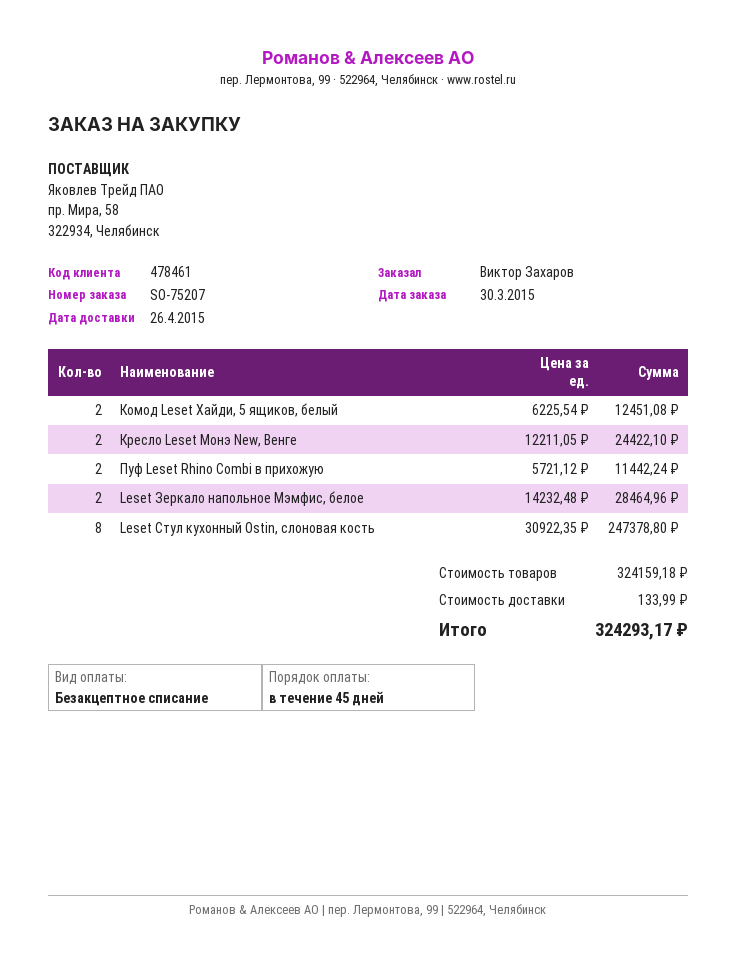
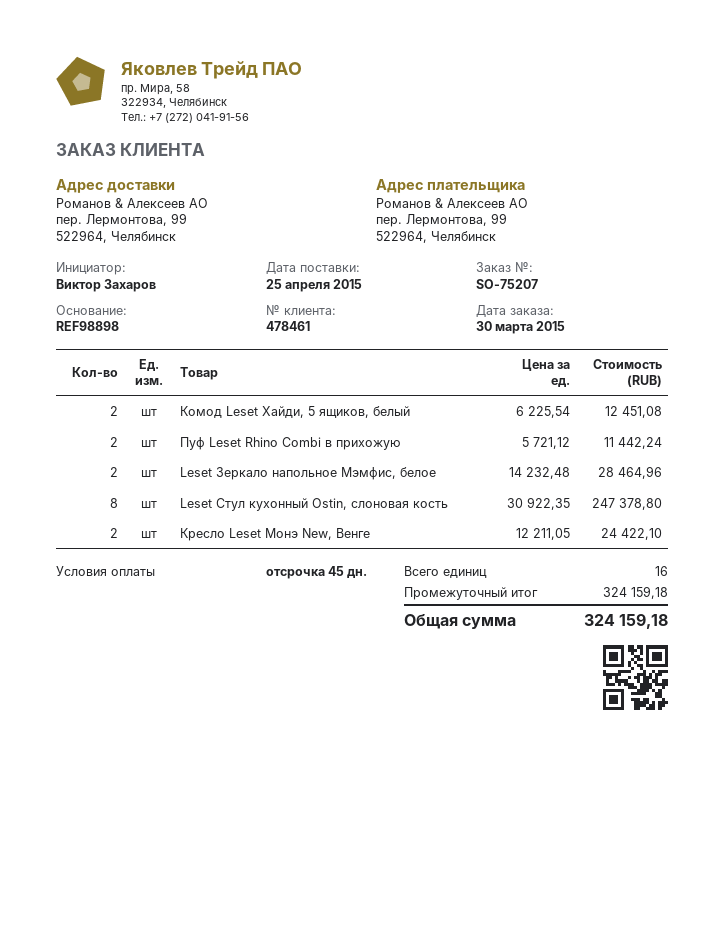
delivery date: 2015-04-26 -> 2015-04-25
shipping: 133.99 -> none
total: 324293.17 -> 324159.18

